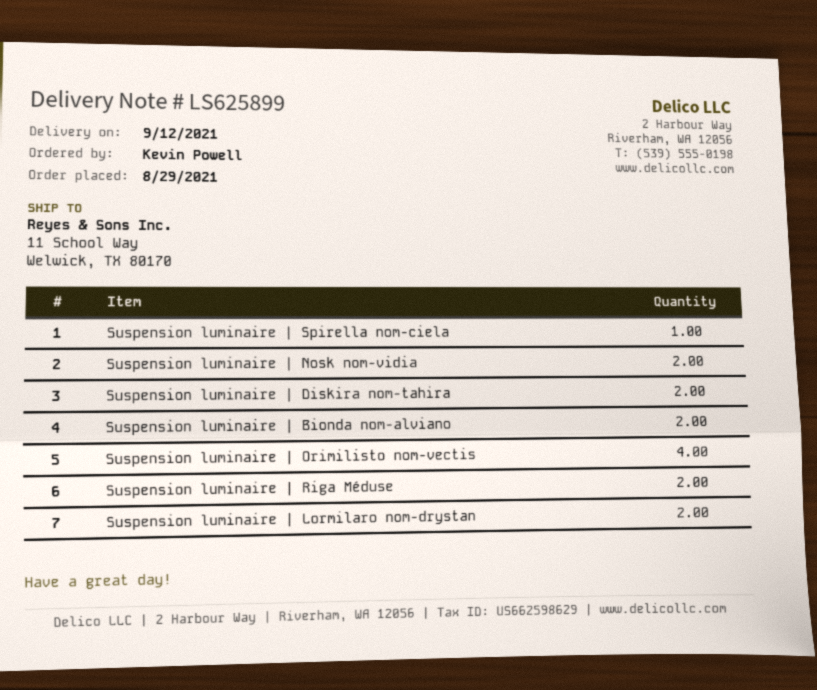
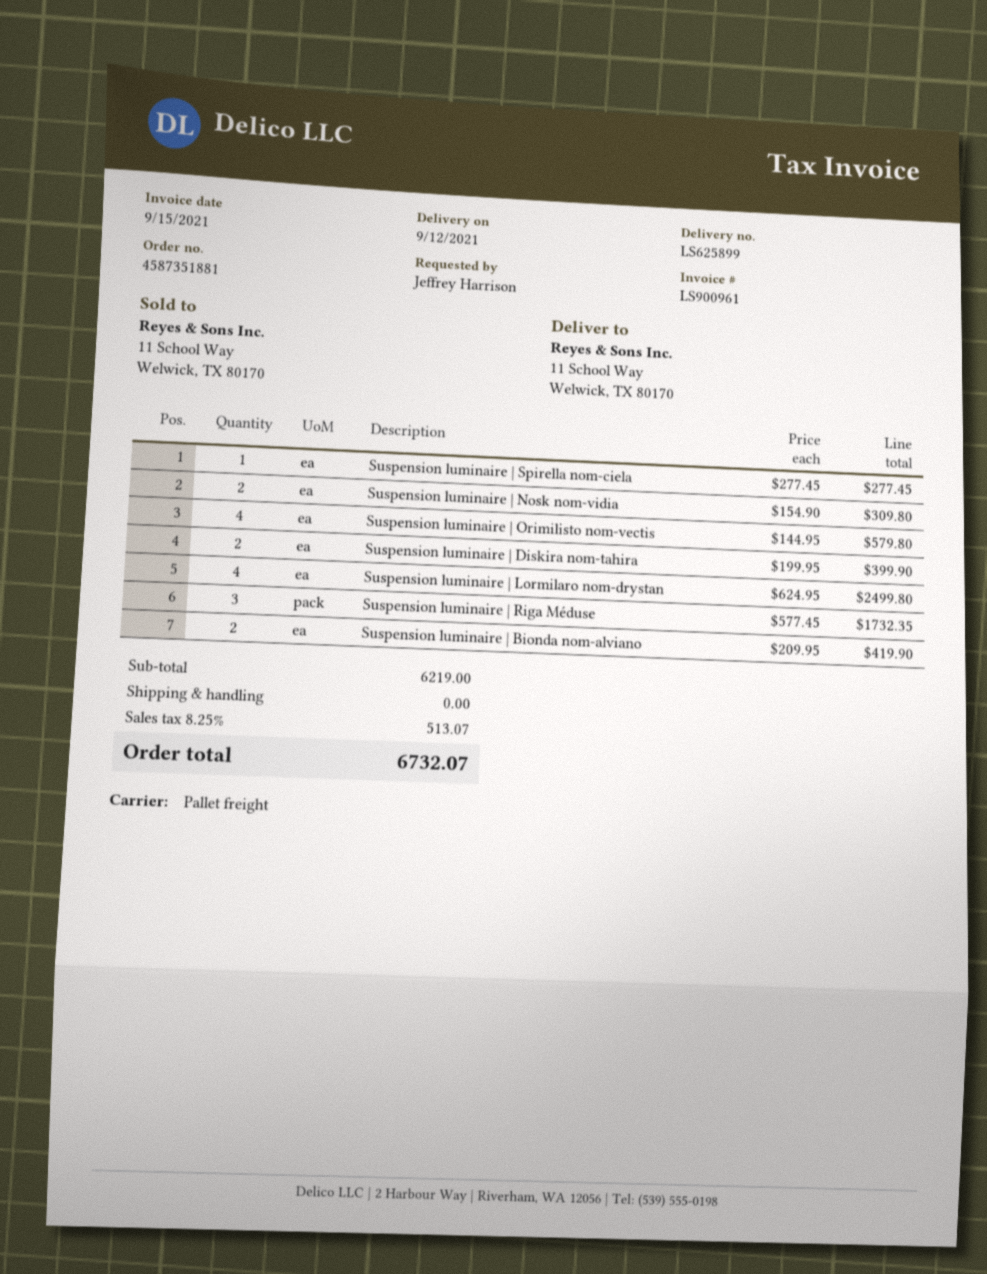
ordered by: Kevin Powell -> Jeffrey Harrison
Suspension luminaire | Riga Méduse: 2 -> 3
Suspension luminaire | Lormilaro nom-drystan: 2 -> 4

